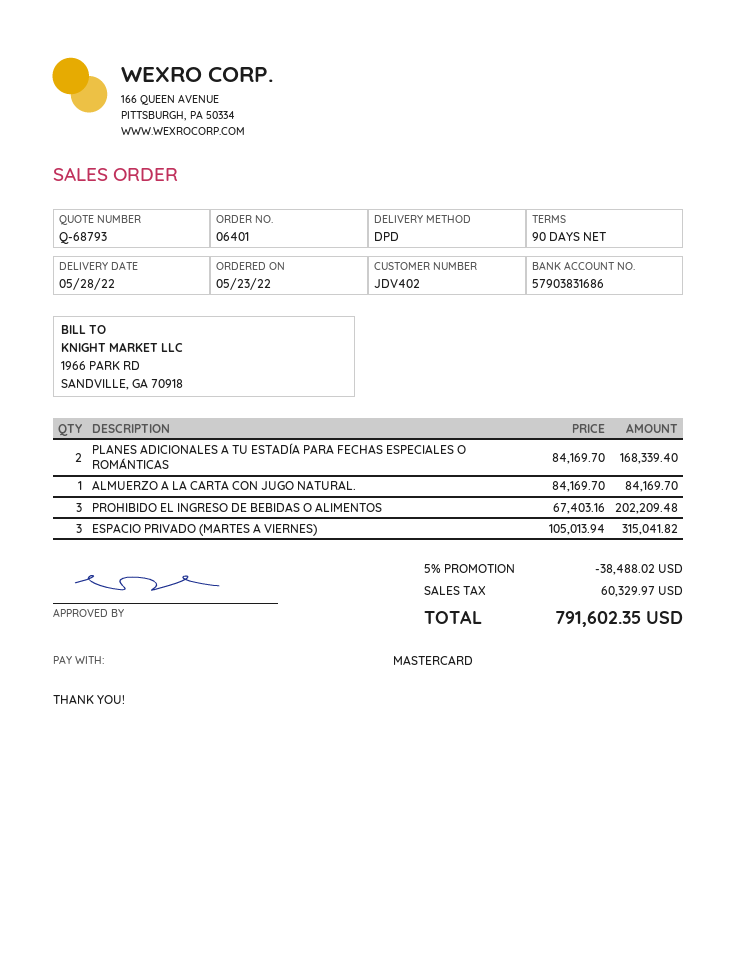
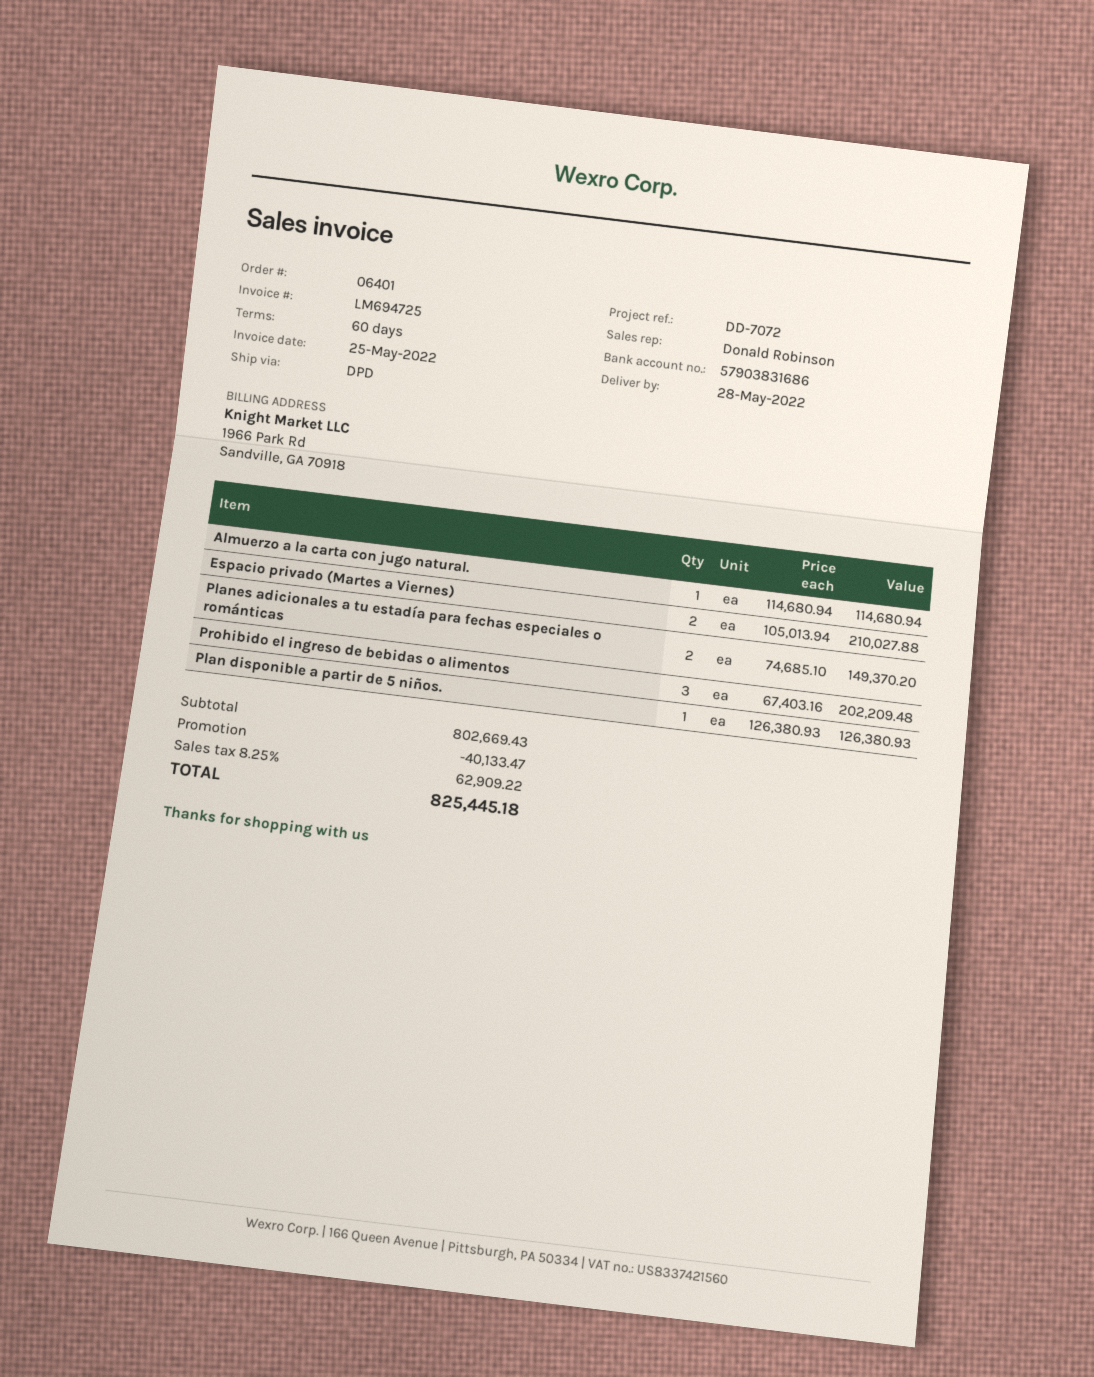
payment terms: 90 days -> 60 days
PLANES ADICIONALES A TU ESTADÍA PARA FECHAS ESPECIALES O ROMÁNTICAS: 2 x 84169.70 = 168339.40 -> 2 x 74685.10 = 149370.20
ALMUERZO A LA CARTA CON JUGO NATURAL.: 1 x 84169.70 = 84169.70 -> 1 x 114680.94 = 114680.94
ESPACIO PRIVADO (MARTES A VIERNES): 3 x 105013.94 = 315041.82 -> 2 x 105013.94 = 210027.88
Plan disponible a partir de 5 niños.: none -> 1 x 126380.93 = 126380.93
discount: 38488.02 -> 40133.47
tax: 60329.97 -> 62909.22
total: 791602.35 -> 825445.18

